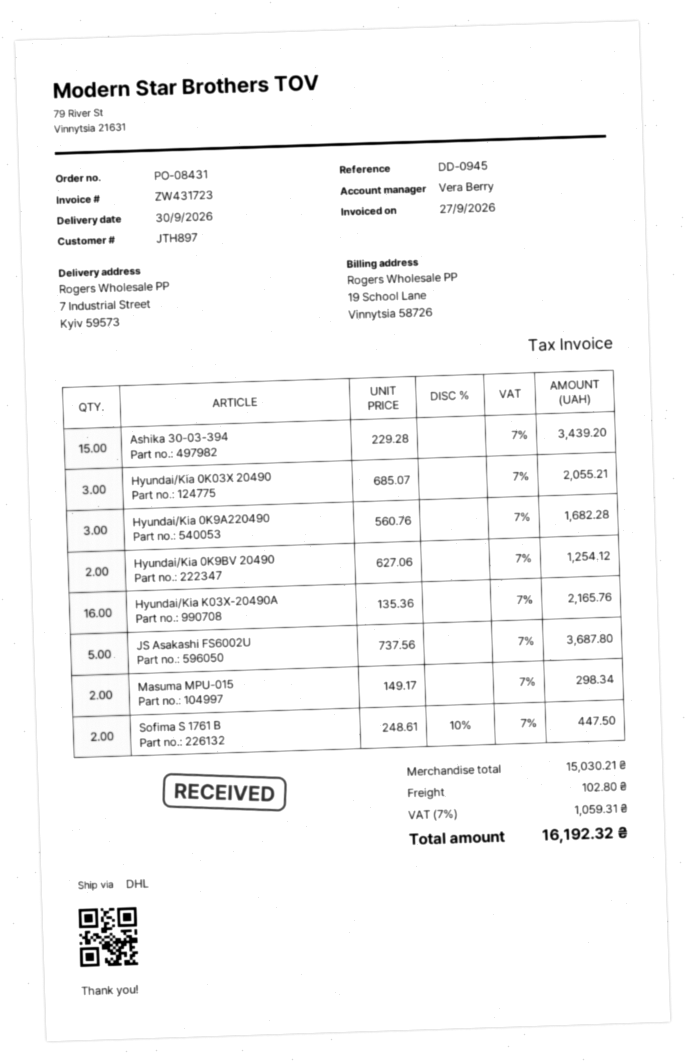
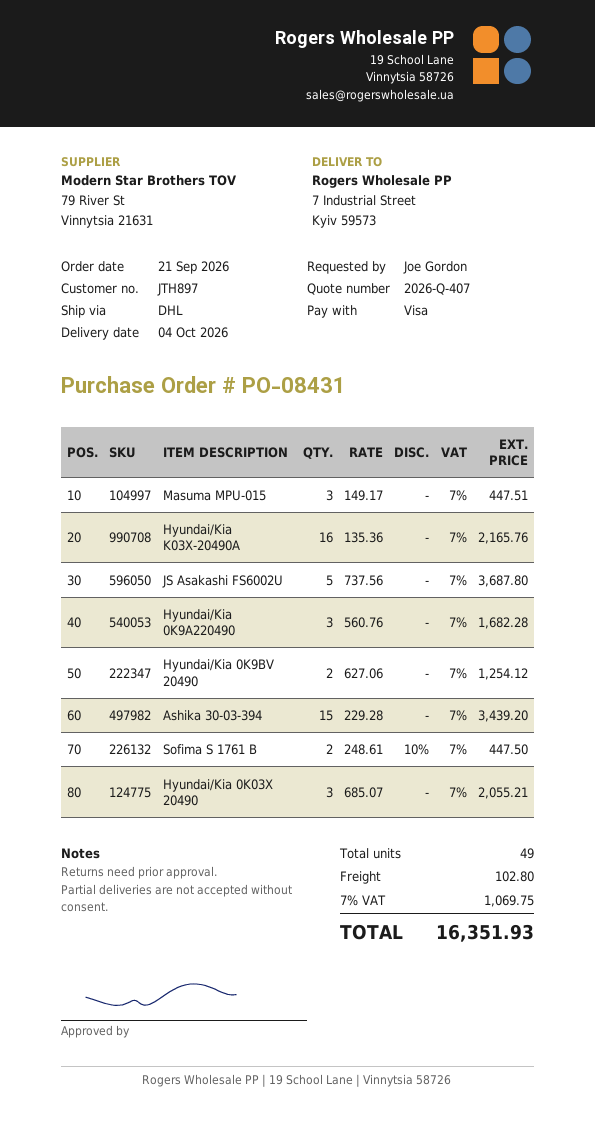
delivery date: 2026-09-30 -> 2026-10-04
Masuma MPU-015: 2 x 149.17 = 298.34 -> 3 x 149.17 = 447.51
tax: 7% = 1059.31 -> 7% = 1069.75
total: 16192.32 -> 16351.93

